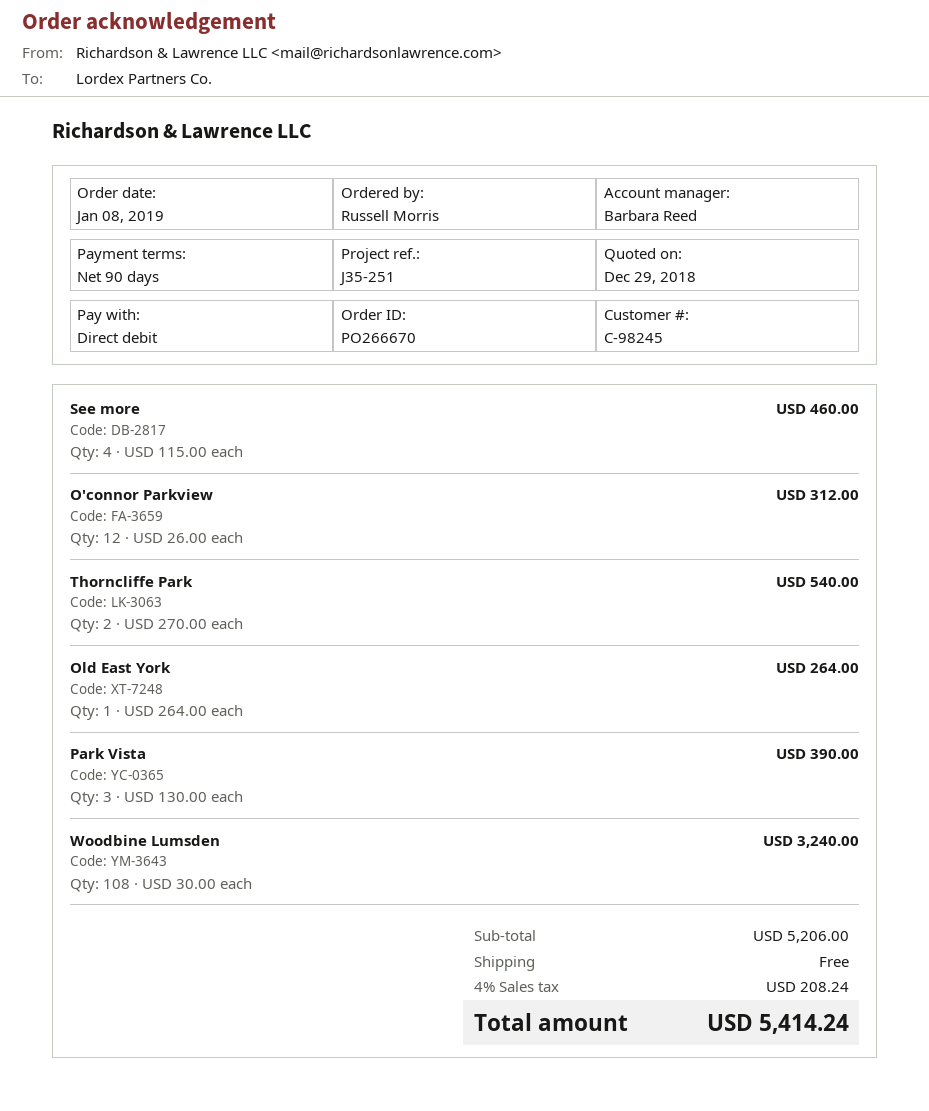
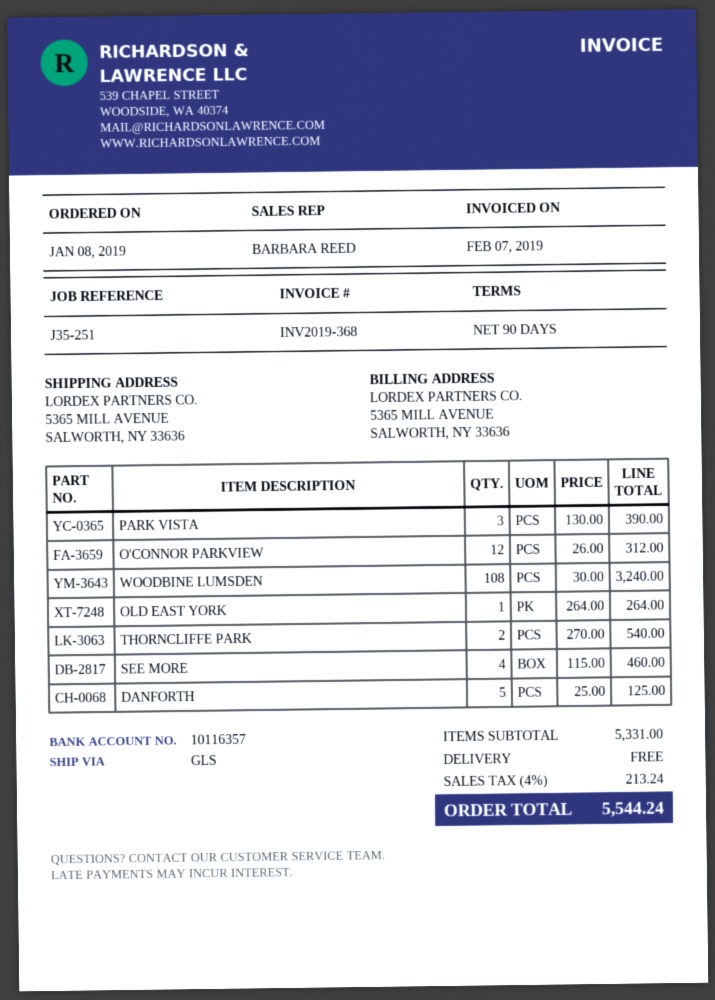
DANFORTH: none -> 5 x 25.00 = 125.00
subtotal: 5206.00 -> 5331.00
tax: 4% = 208.24 -> 4% = 213.24
total: 5414.24 -> 5544.24

